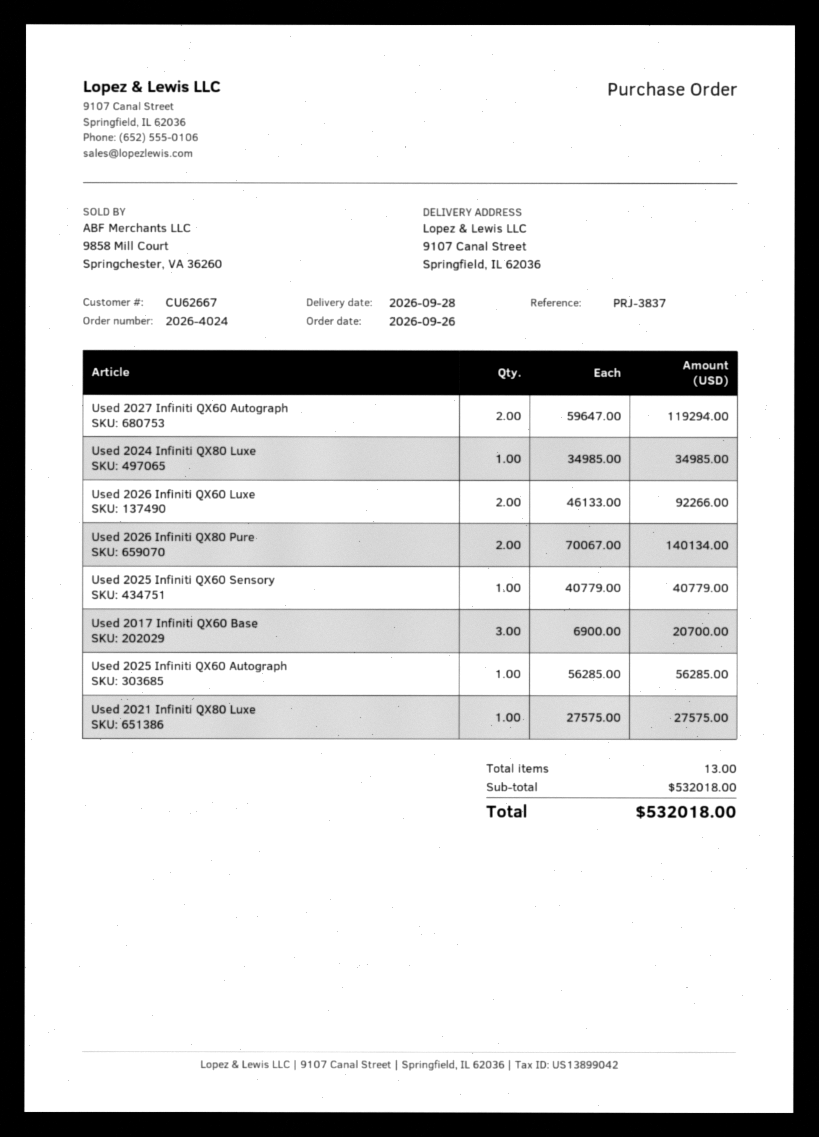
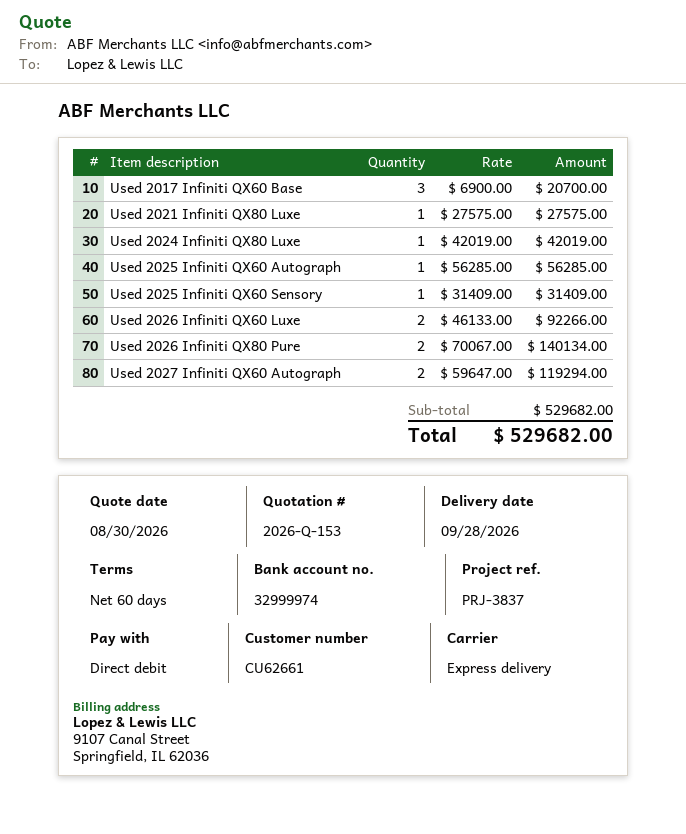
customer number: CU62667 -> CU62661
Used 2024 Infiniti QX80 Luxe: 1 x 34985.00 = 34985.00 -> 1 x 42019.00 = 42019.00
Used 2025 Infiniti QX60 Sensory: 1 x 40779.00 = 40779.00 -> 1 x 31409.00 = 31409.00
subtotal: 532018.00 -> 529682.00
total: 532018.00 -> 529682.00

